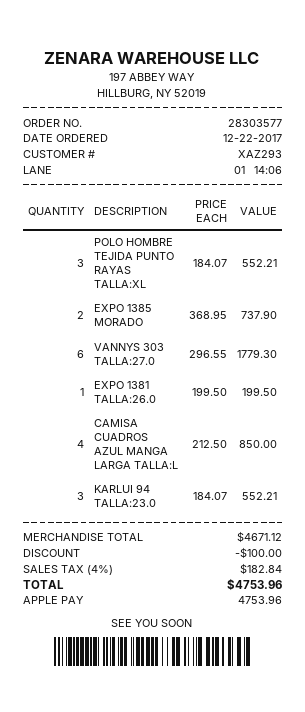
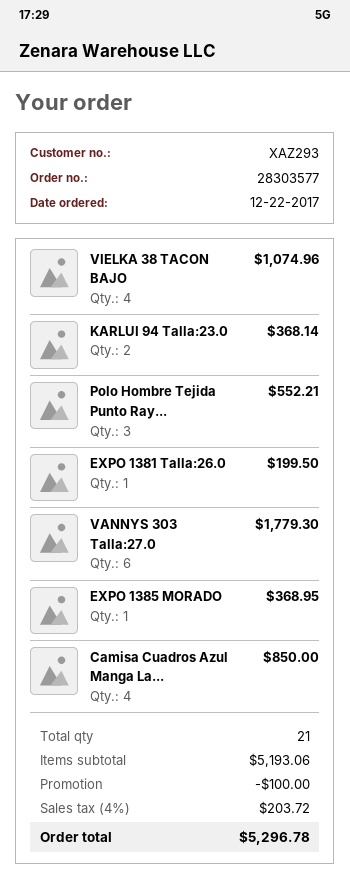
EXPO 1385 MORADO: 2 for 737.90 -> 1 for 368.95
KARLUI 94 TALLA:23.0: 3 for 552.21 -> 2 for 368.14
VIELKA 38 TACON BAJO: none -> 4 for 1074.96
subtotal: 4671.12 -> 5193.06
tax: 4% = 182.84 -> 4% = 203.72
total: 4753.96 -> 5296.78

